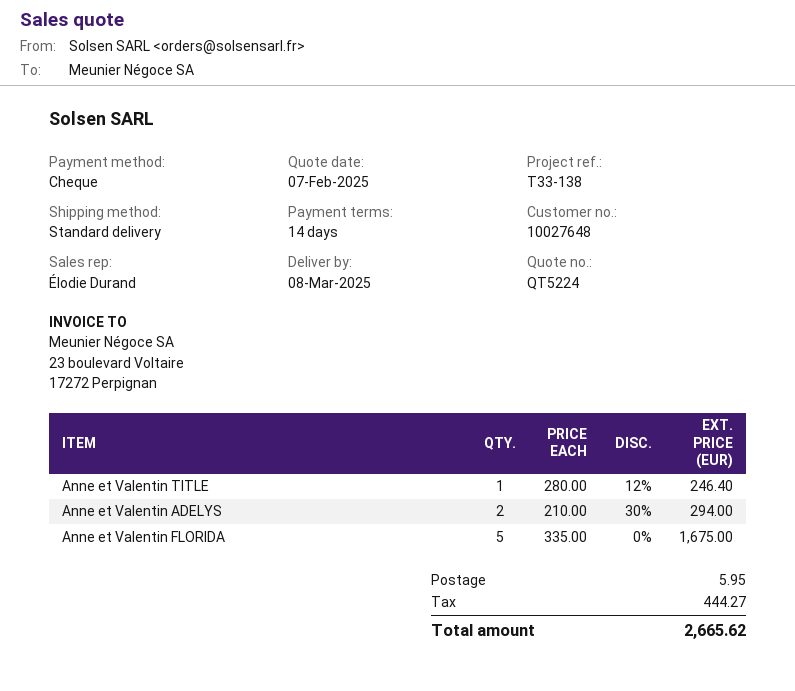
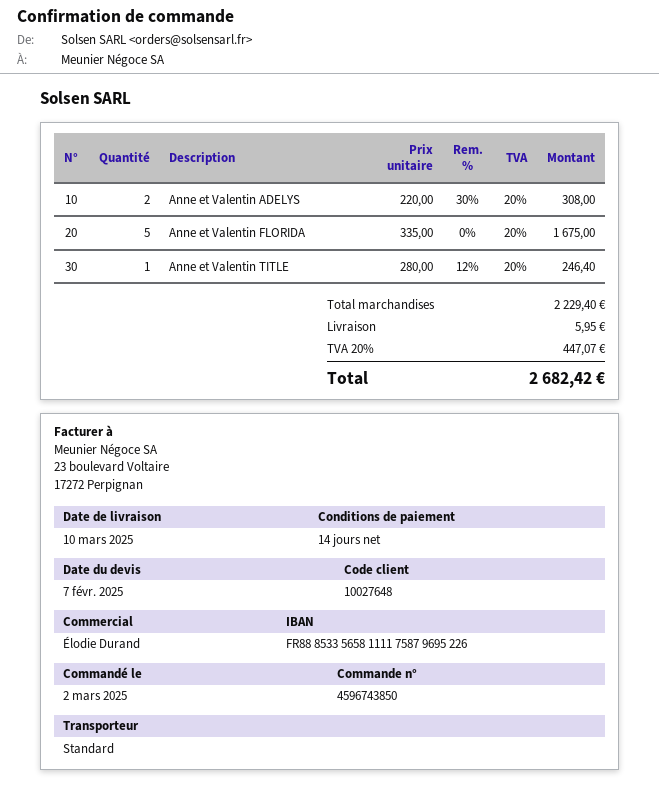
delivery date: 2025-03-08 -> 2025-03-10
Anne et Valentin ADELYS: 2 x 210.00 - 30% = 294.00 -> 2 x 220.00 - 30% = 308.00
tax: 444.27 -> 447.07
total: 2665.62 -> 2682.42

